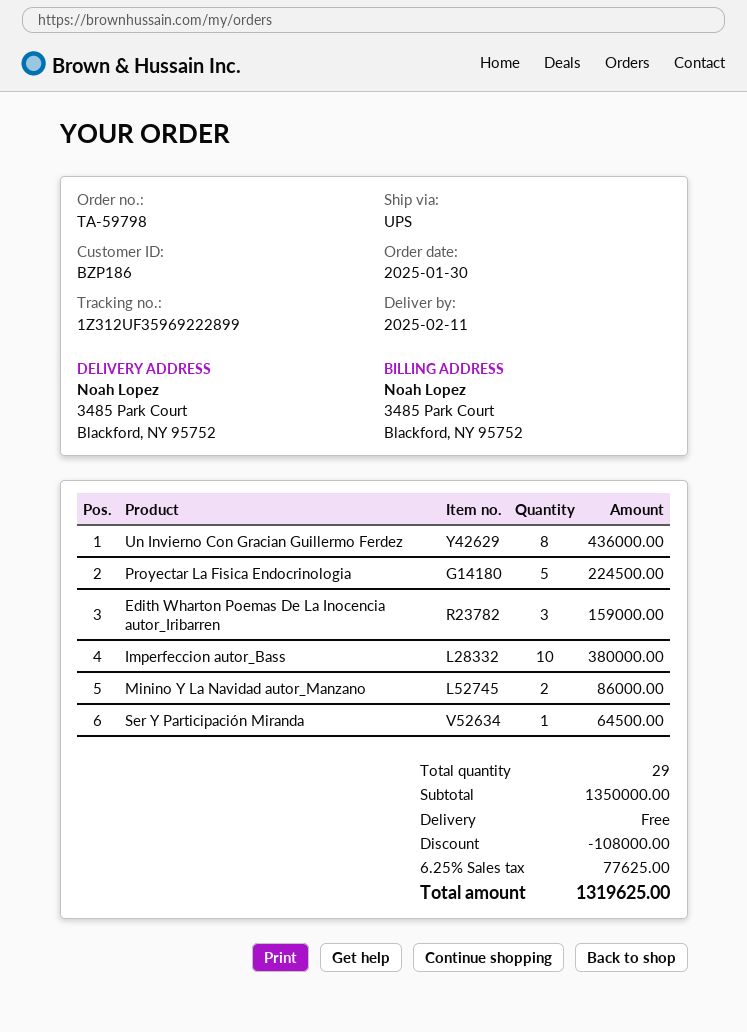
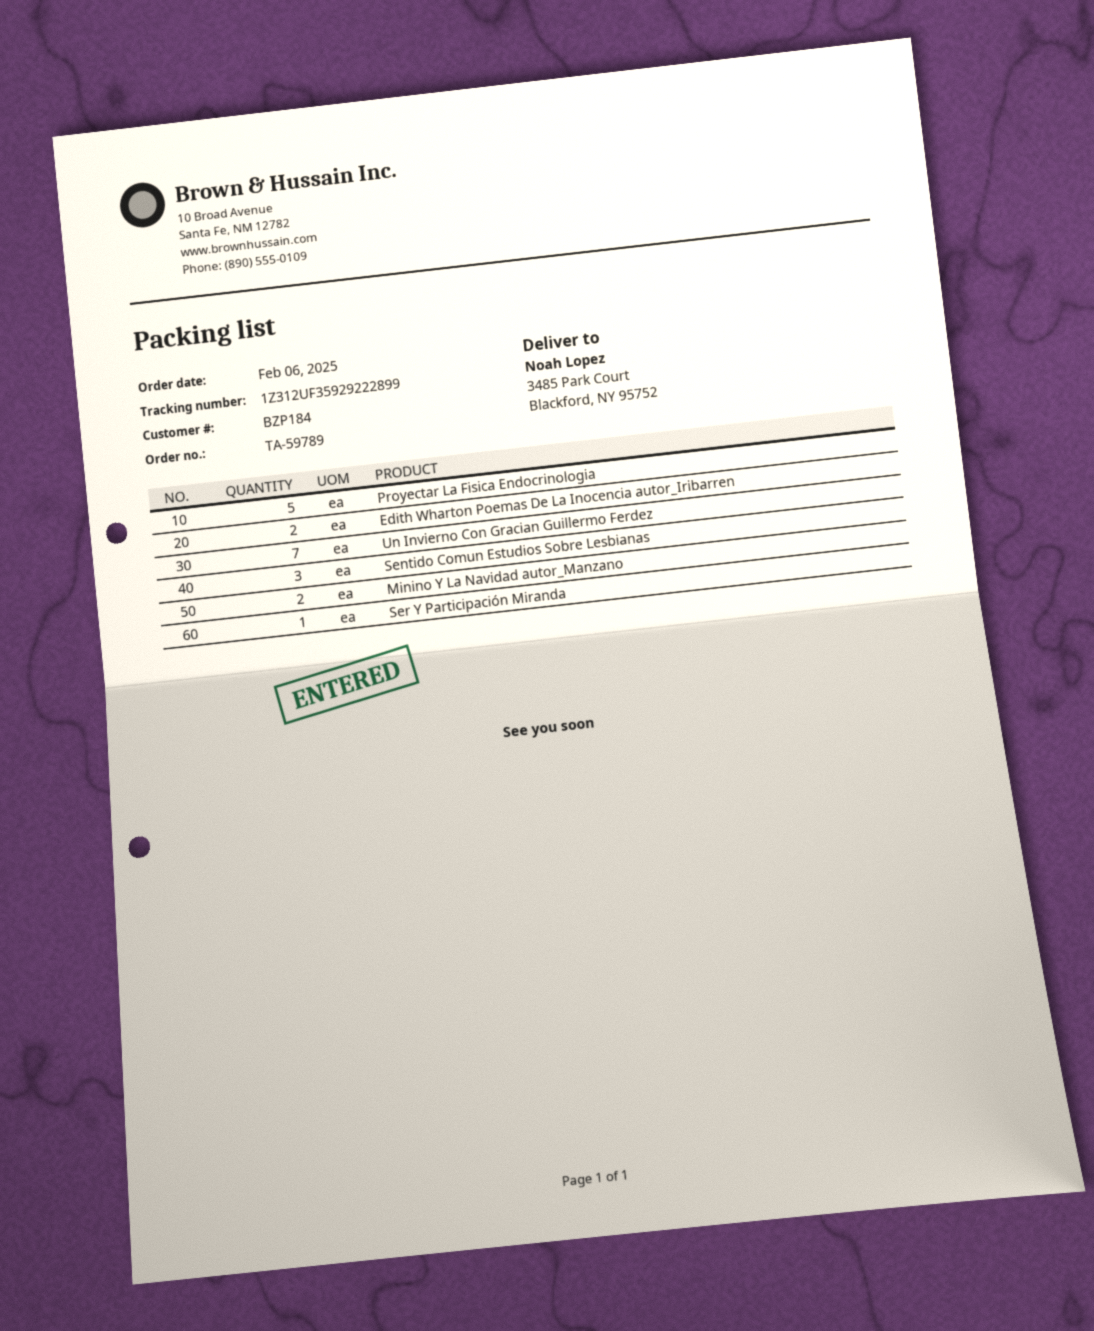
order number: TA-59798 -> TA-59789
order date: 2025-01-30 -> 2025-02-06
customer number: BZP186 -> BZP184
tracking number: 1Z312UF35969222899 -> 1Z312UF35929222899
Un Invierno Con Gracian Guillermo Ferdez: 8 -> 7
Edith Wharton Poemas De La Inocencia autor_Iribarren: 3 -> 2
Imperfeccion autor_Bass: 10 -> none
Sentido Comun Estudios Sobre Lesbianas: none -> 3

